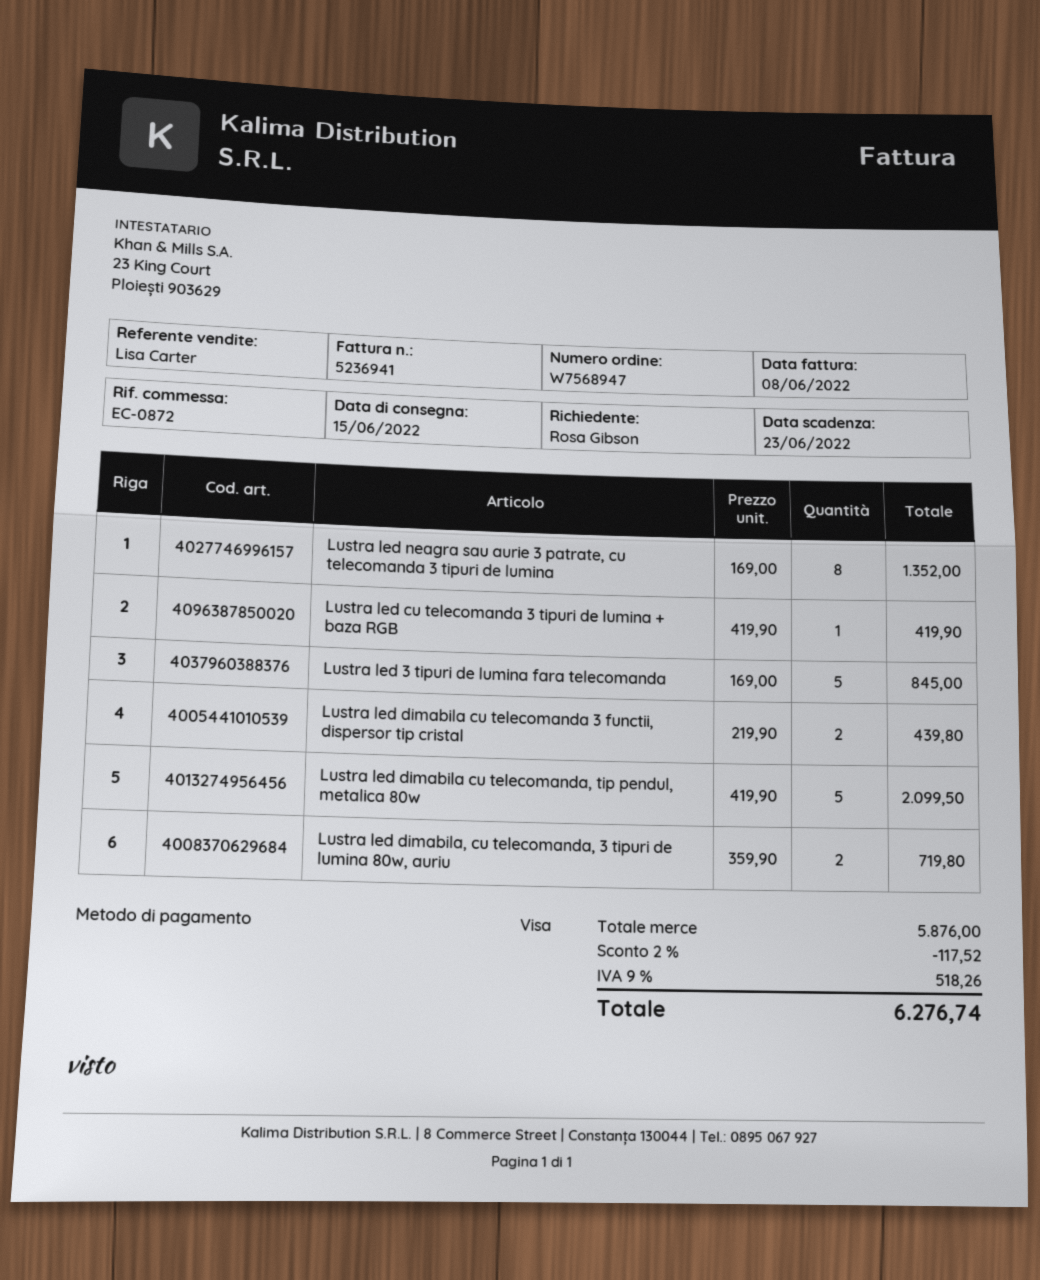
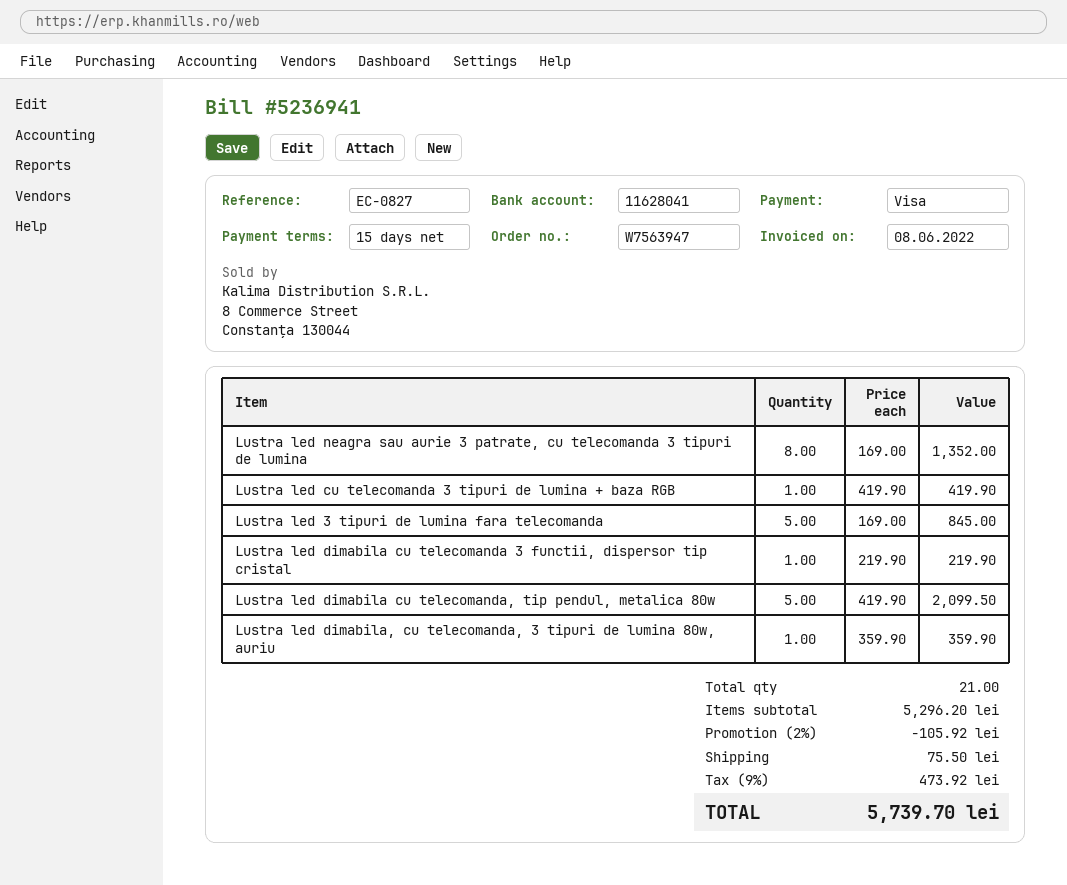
order number: W7568947 -> W7563947
reference: EC-0872 -> EC-0827
Lustra led dimabila cu telecomanda 3 functii, dispersor tip cristal: 2 x 219.90 = 439.80 -> 1 x 219.90 = 219.90
Lustra led dimabila, cu telecomanda, 3 tipuri de lumina 80w, auriu: 2 x 359.90 = 719.80 -> 1 x 359.90 = 359.90
subtotal: 5876.00 -> 5296.20
discount: 2% = 117.52 -> 2% = 105.92
shipping: none -> 75.50
tax: 9% = 518.26 -> 9% = 473.92
total: 6276.74 -> 5739.70

